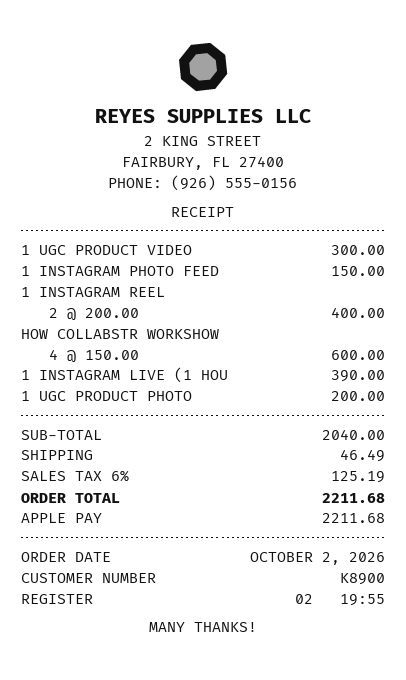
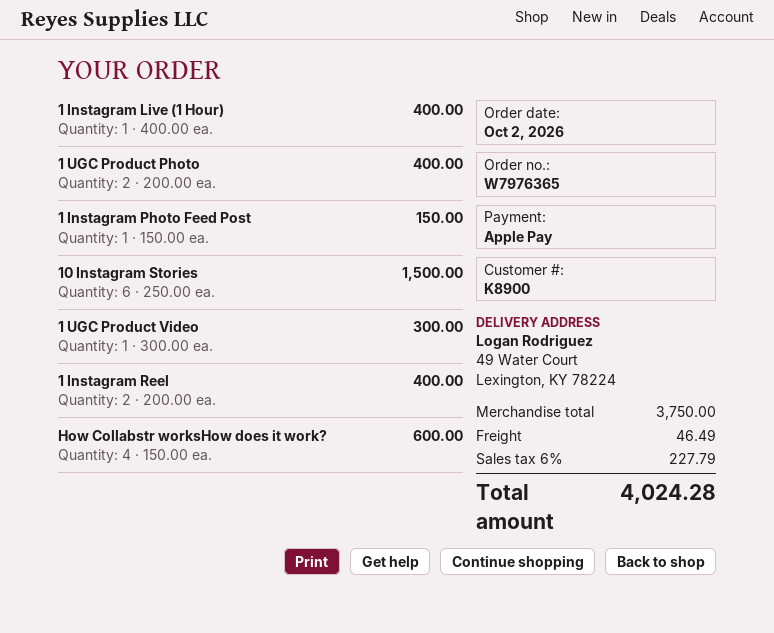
1 INSTAGRAM LIVE (1 HOU: 1 x 390.00 = 390.00 -> 1 x 400.00 = 400.00
1 UGC PRODUCT PHOTO: 1 x 200.00 = 200.00 -> 2 x 200.00 = 400.00
10 Instagram Stories: none -> 6 x 250.00 = 1500.00
subtotal: 2040.00 -> 3750.00
tax: 6% = 125.19 -> 6% = 227.79
total: 2211.68 -> 4024.28

